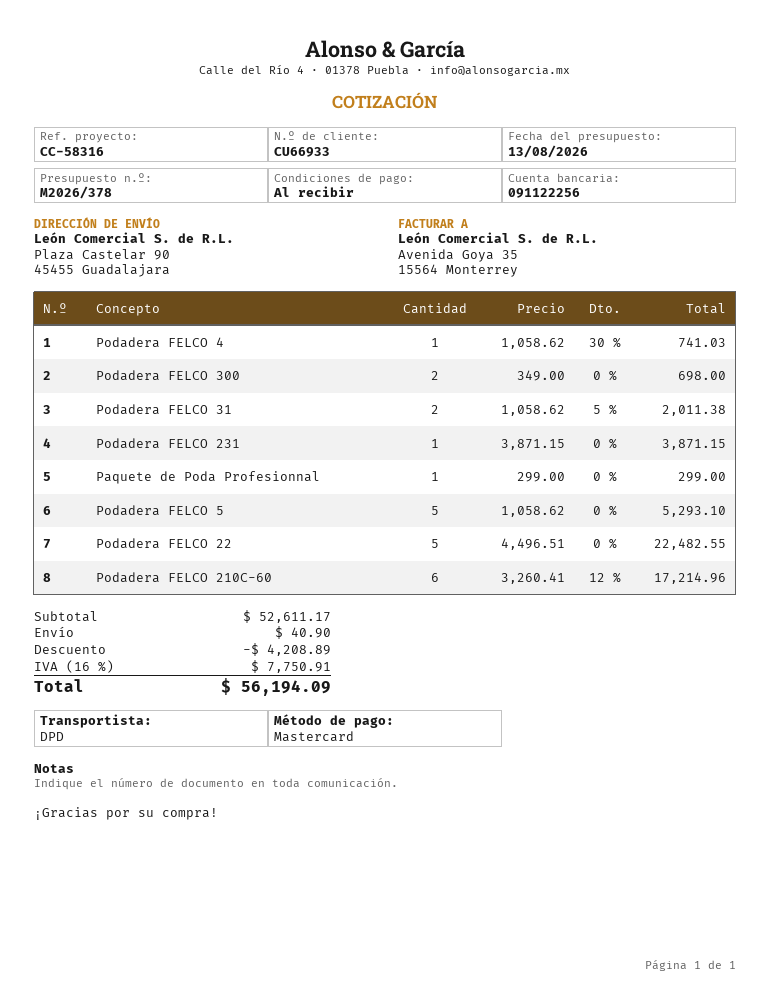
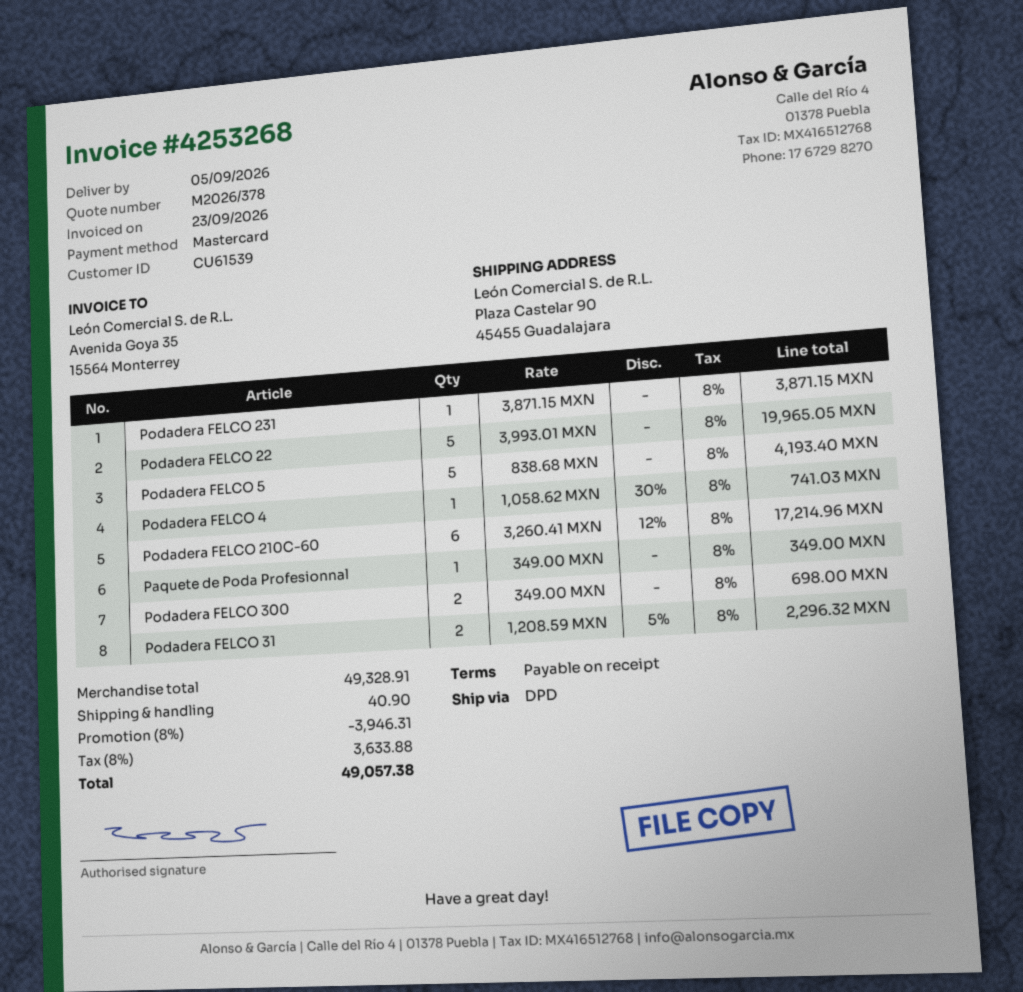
customer number: CU66933 -> CU61539
Podadera FELCO 31: 2 x 1058.62 - 5% = 2011.38 -> 2 x 1208.59 - 5% = 2296.32
Paquete de Poda Profesionnal: 1 x 299.00 = 299.00 -> 1 x 349.00 = 349.00
Podadera FELCO 5: 5 x 1058.62 = 5293.10 -> 5 x 838.68 = 4193.40
Podadera FELCO 22: 5 x 4496.51 = 22482.55 -> 5 x 3993.01 = 19965.05
subtotal: 52611.17 -> 49328.91
discount: 4208.89 -> 3946.31
tax: 16% = 7750.91 -> 8% = 3633.88
total: 56194.09 -> 49057.38

